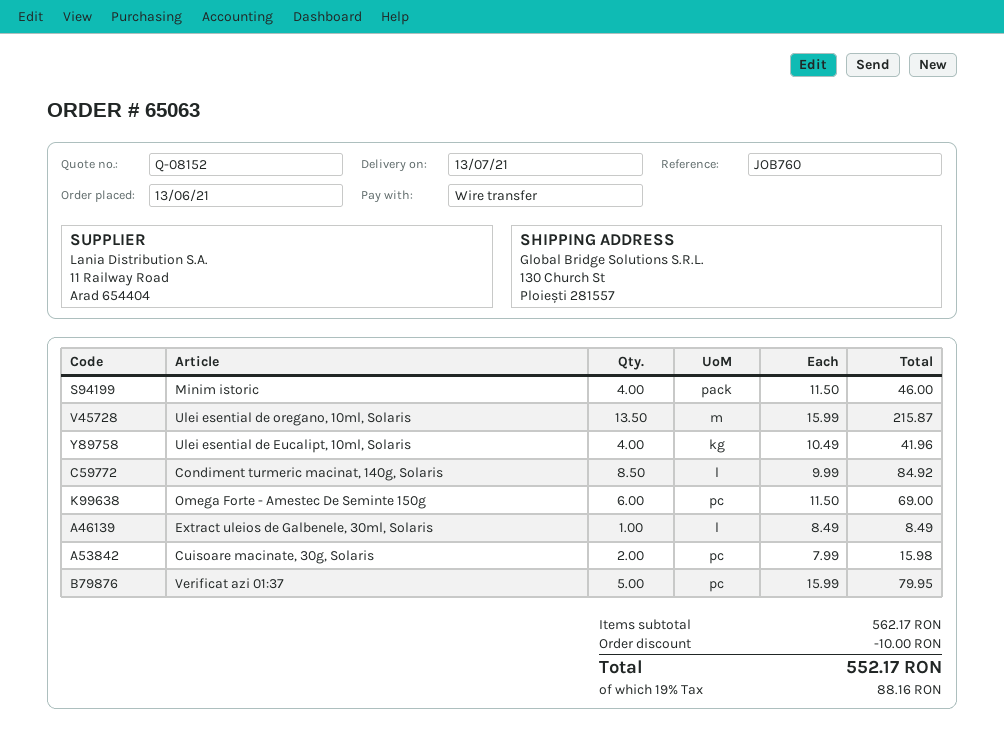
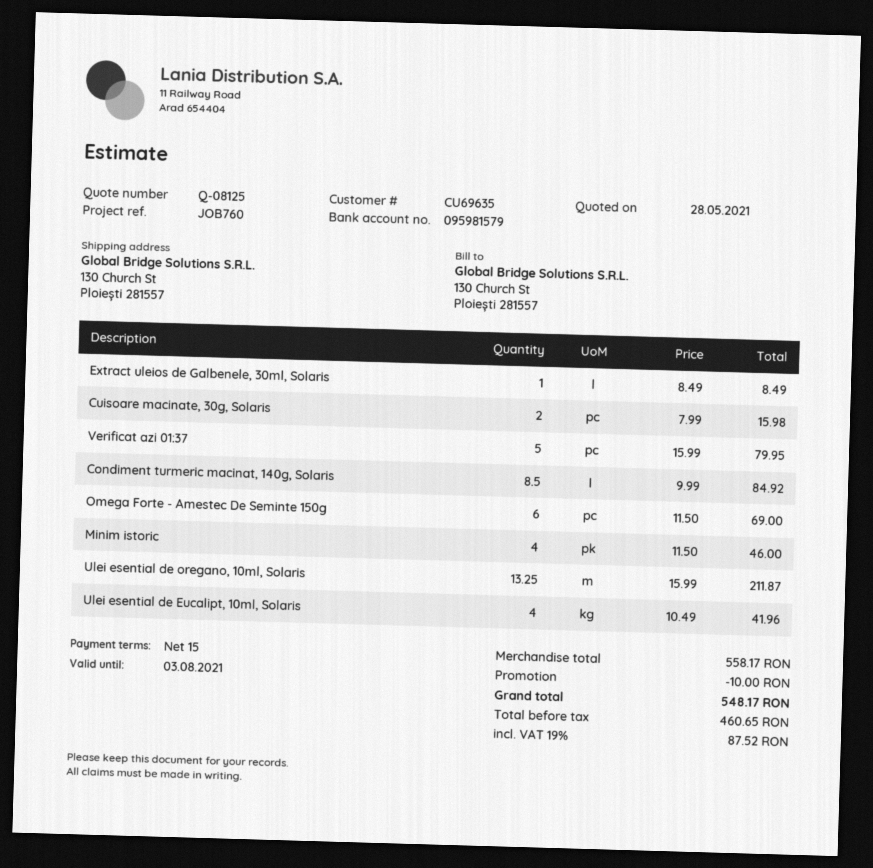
quote number: Q-08152 -> Q-08125
Ulei esential de oregano, 10ml, Solaris: 13.5 x 15.99 = 215.87 -> 13.25 x 15.99 = 211.87
subtotal: 562.17 -> 558.17
tax: 19% = 88.16 -> 19% = 87.52
total: 552.17 -> 548.17

